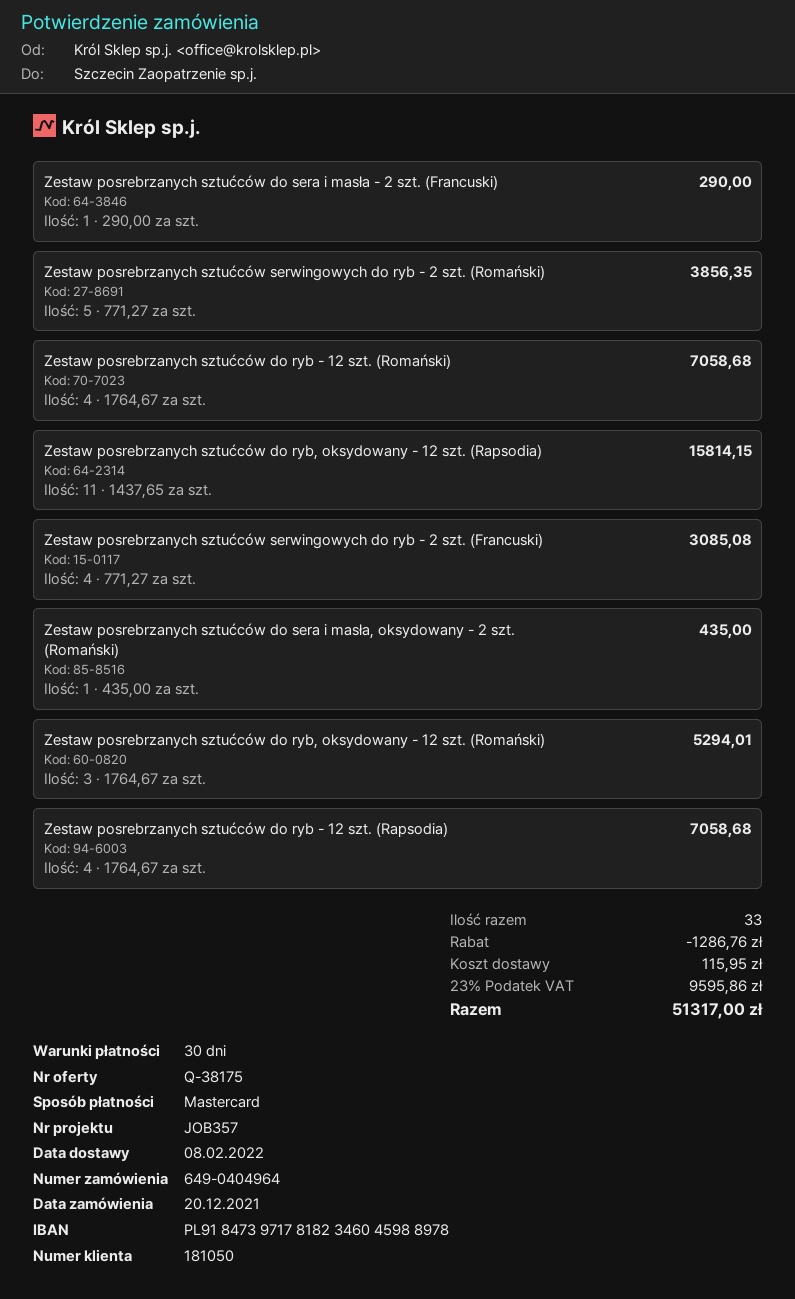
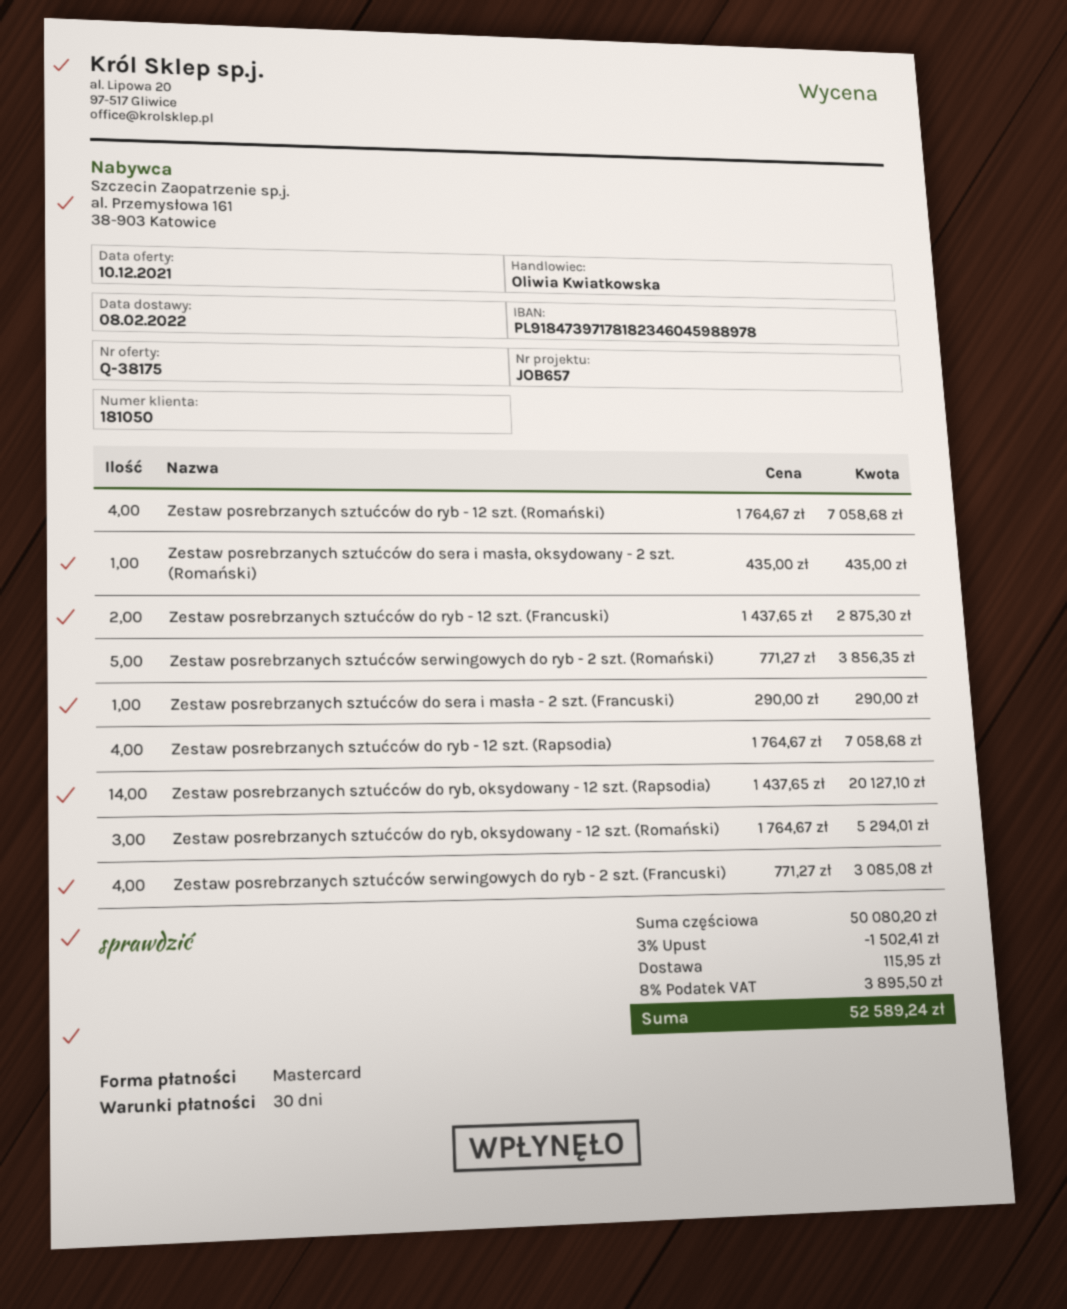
reference: JOB357 -> JOB657
Zestaw posrebrzanych sztućców do ryb, oksydowany - 12 szt. (Rapsodia): 11 x 1437.65 = 15814.15 -> 14 x 1437.65 = 20127.10
Zestaw posrebrzanych sztućców do ryb - 12 szt. (Francuski): none -> 2 x 1437.65 = 2875.30
discount: 1286.76 -> 1502.41
tax: 23% = 9595.86 -> 8% = 3895.50
total: 51317.00 -> 52589.24

